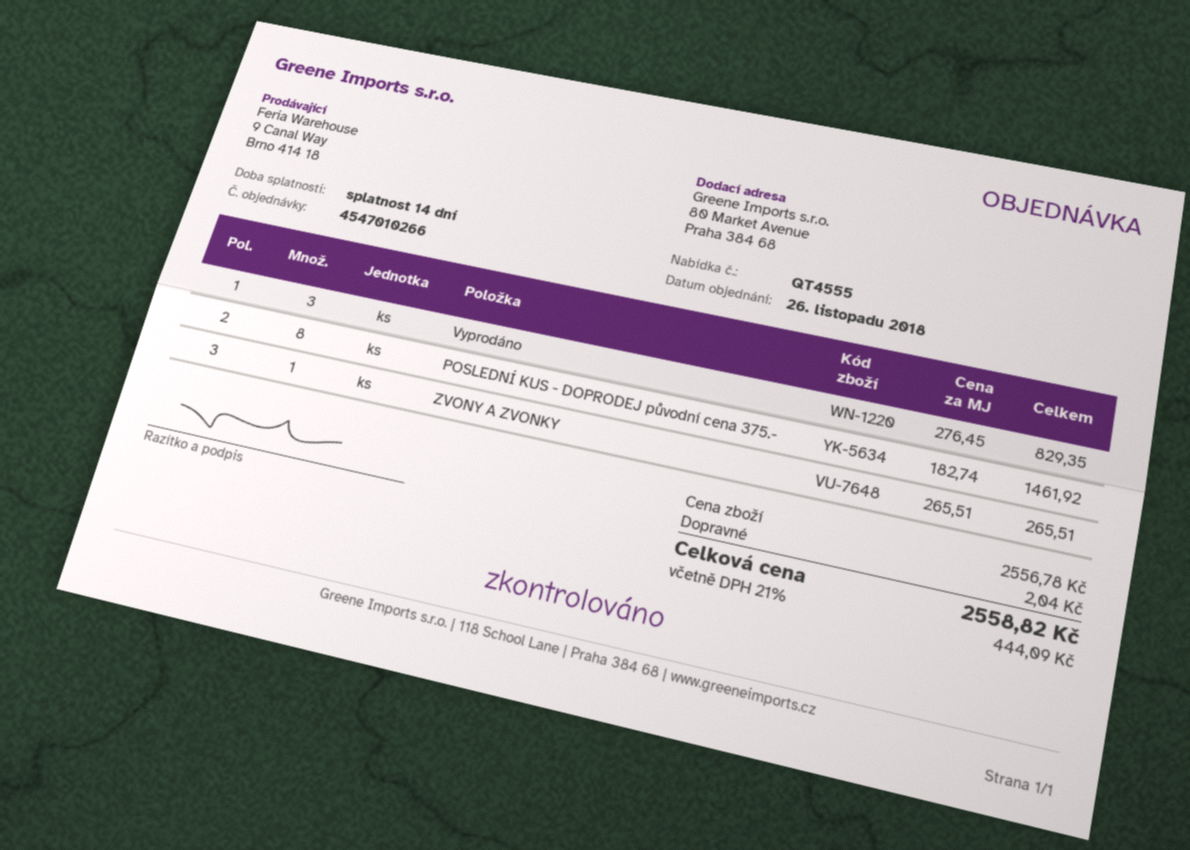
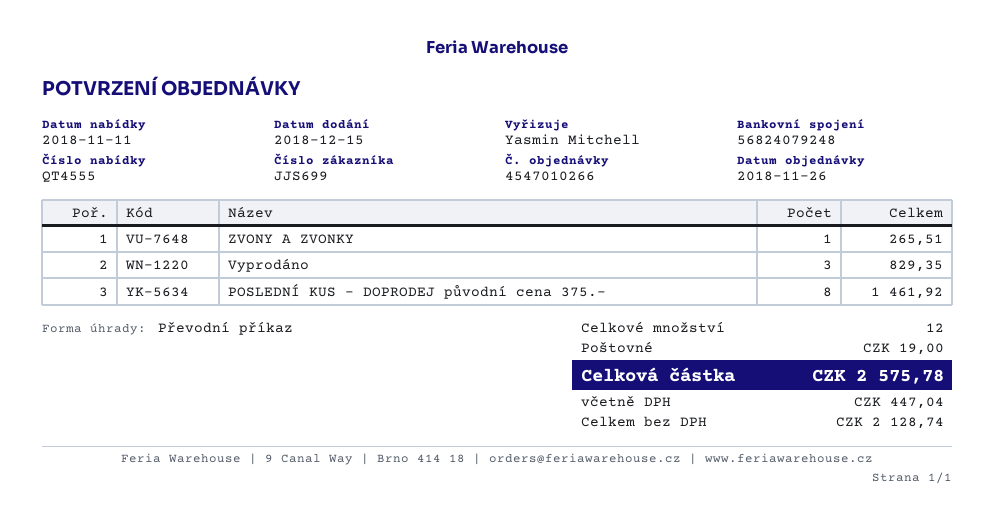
shipping: 2.04 -> 19.00
tax: 444.09 -> 447.04
total: 2558.82 -> 2575.78

